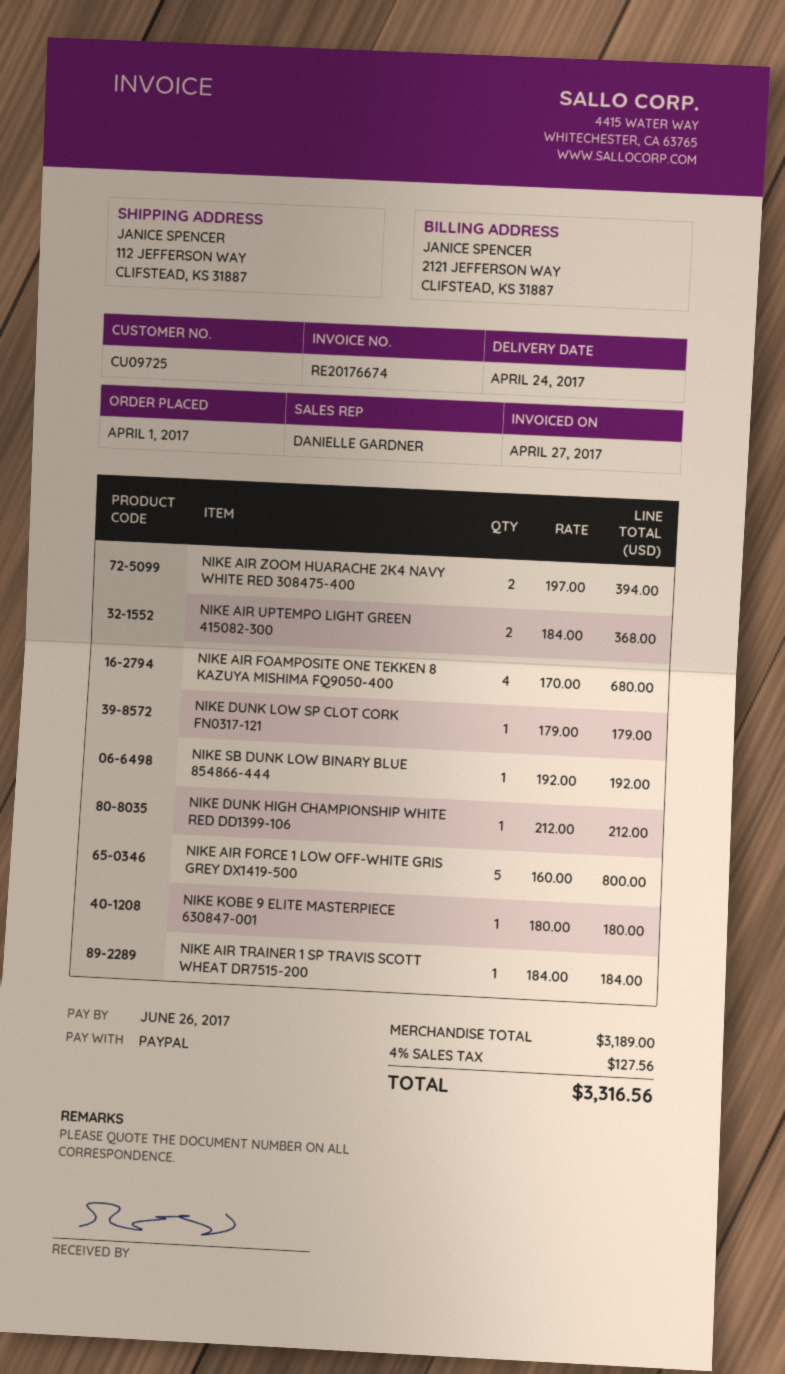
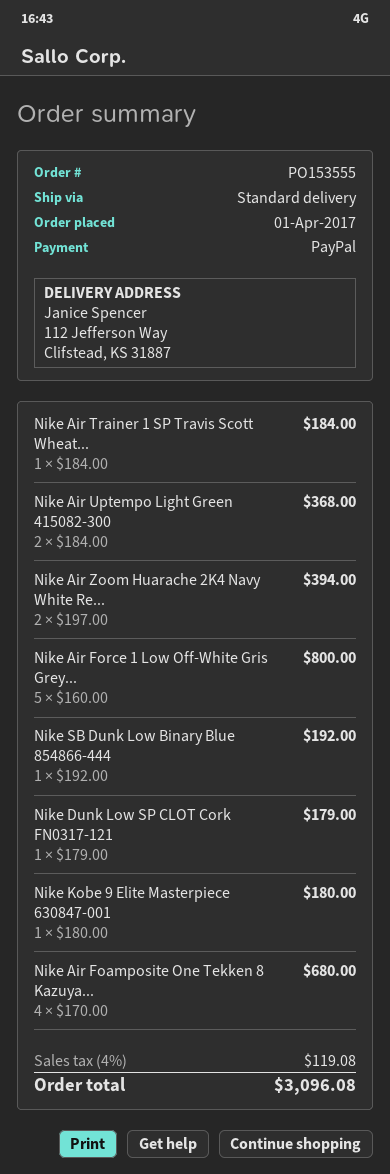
NIKE DUNK HIGH CHAMPIONSHIP WHITE RED DD1399-106: 1 x 212.00 = 212.00 -> none
tax: 4% = 127.56 -> 4% = 119.08
total: 3316.56 -> 3096.08

